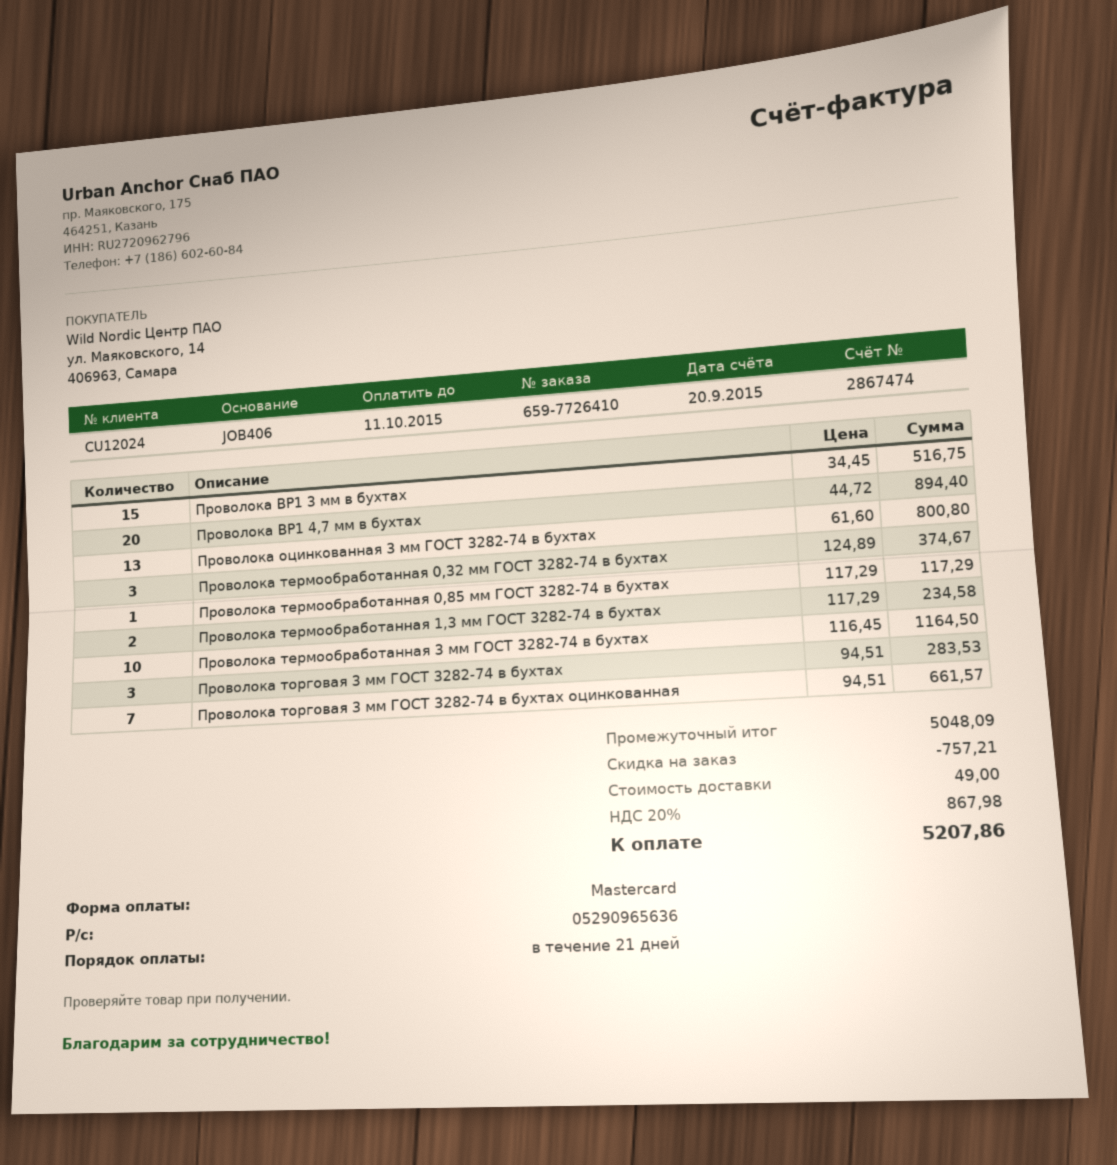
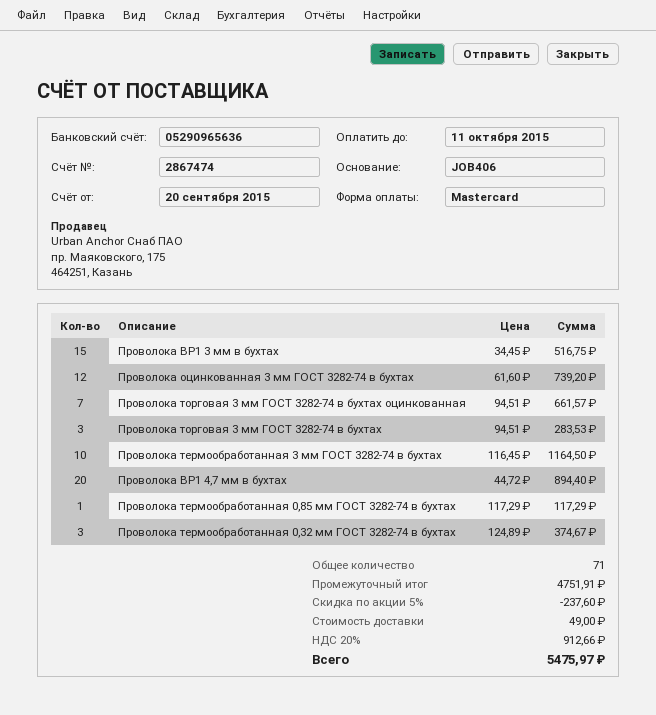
Проволока оцинкованная 3 мм ГОСТ 3282-74 в бухтах: 13 x 61.60 = 800.80 -> 12 x 61.60 = 739.20
Проволока термообработанная 1,3 мм ГОСТ 3282-74 в бухтах: 2 x 117.29 = 234.58 -> none
subtotal: 5048.09 -> 4751.91
discount: 757.21 -> 237.60
tax: 20% = 867.98 -> 20% = 912.66
total: 5207.86 -> 5475.97

